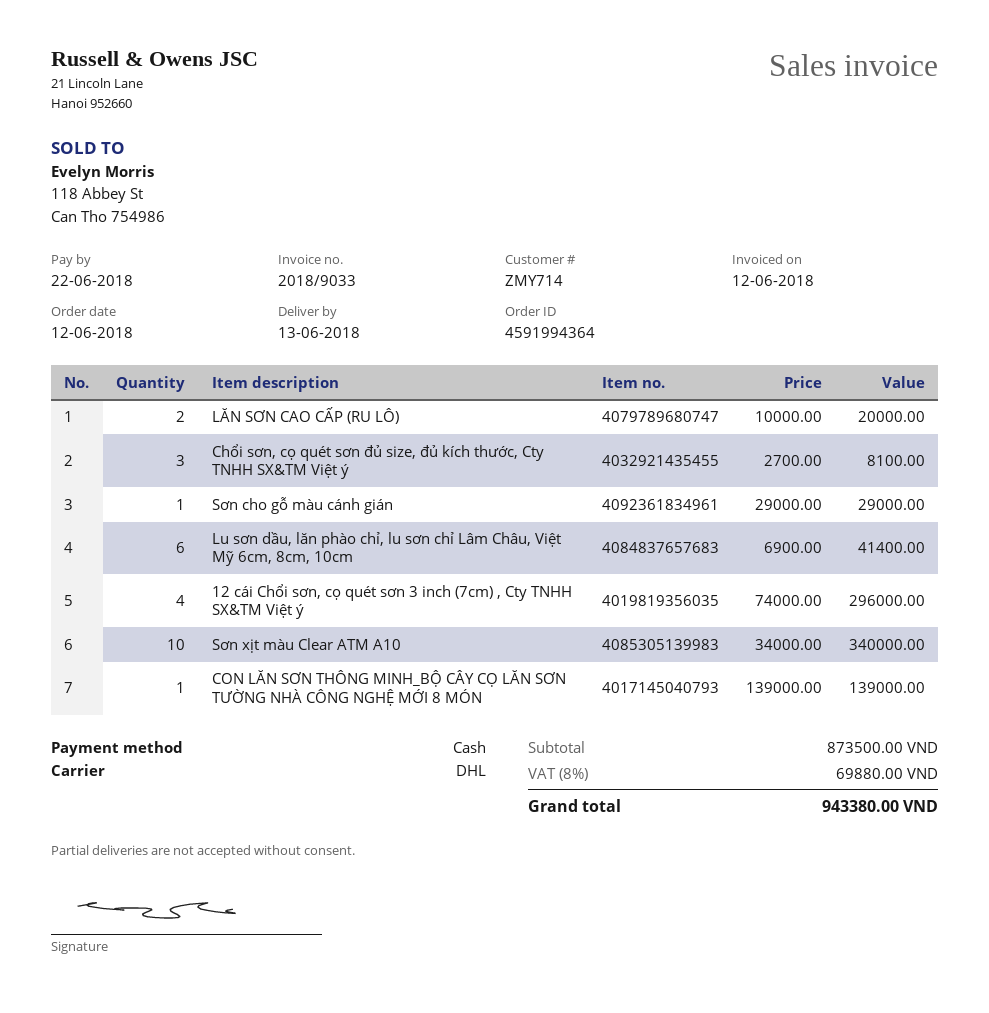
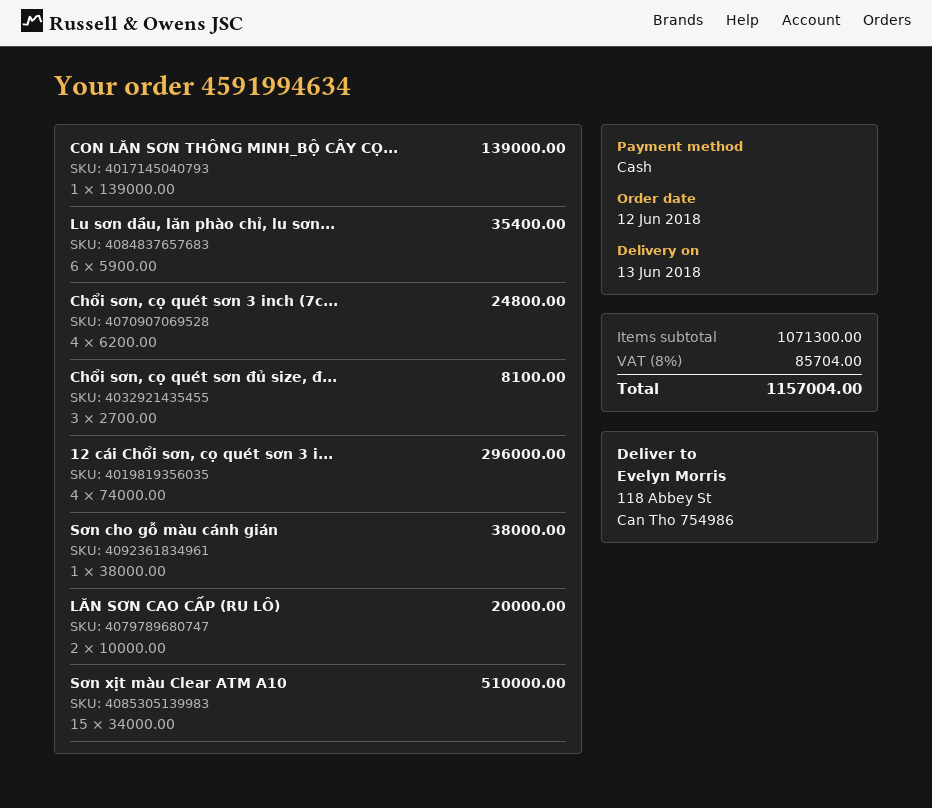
order number: 4591994364 -> 4591994634
Sơn cho gỗ màu cánh gián: 1 x 29000.00 = 29000.00 -> 1 x 38000.00 = 38000.00
Lu sơn dầu, lăn phào chỉ, lu sơn chỉ Lâm Châu, Việt Mỹ 6cm, 8cm, 10cm: 6 x 6900.00 = 41400.00 -> 6 x 5900.00 = 35400.00
Sơn xịt màu Clear ATM A10: 10 x 34000.00 = 340000.00 -> 15 x 34000.00 = 510000.00
Chổi sơn, cọ quét sơn 3 inch (7c...: none -> 4 x 6200.00 = 24800.00
subtotal: 873500.00 -> 1071300.00
tax: 8% = 69880.00 -> 8% = 85704.00
total: 943380.00 -> 1157004.00

